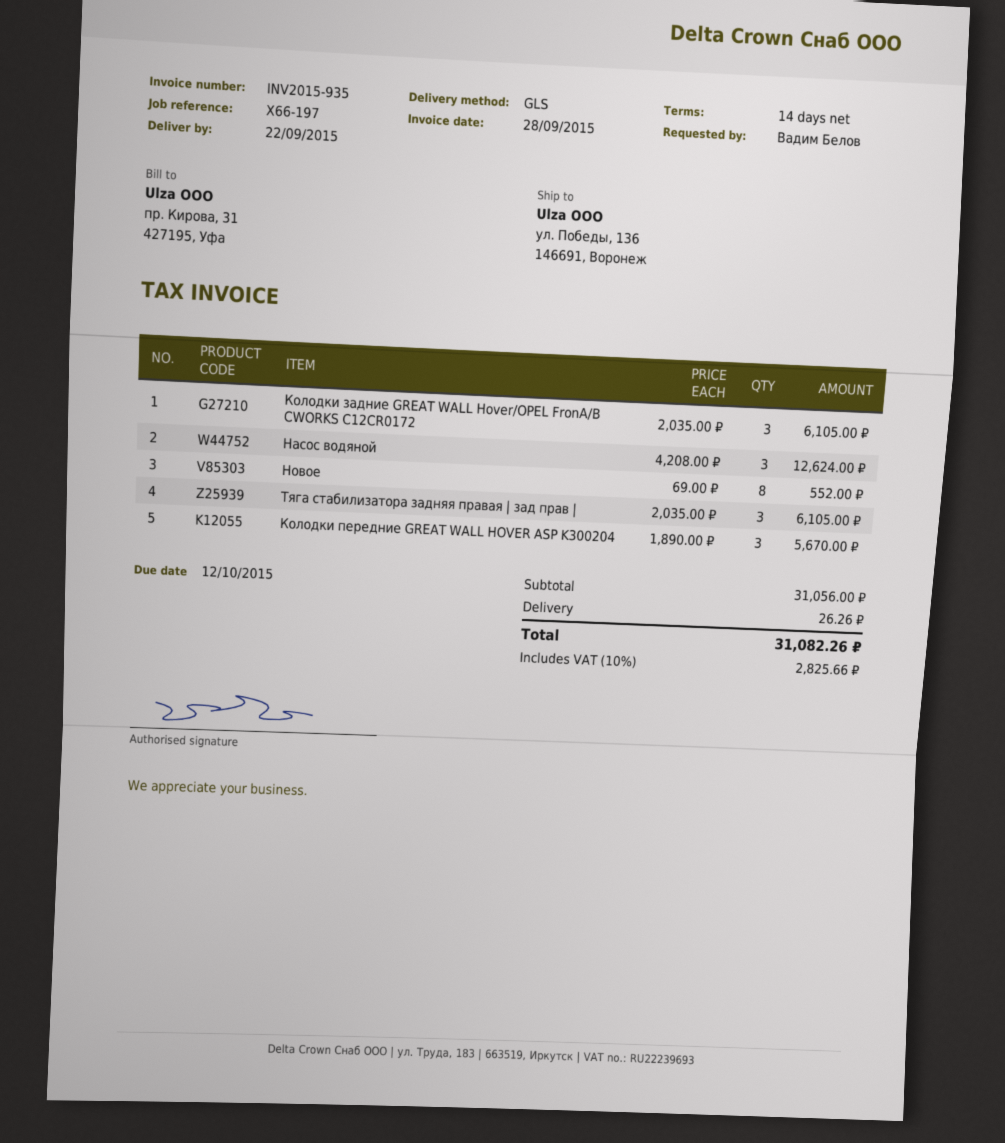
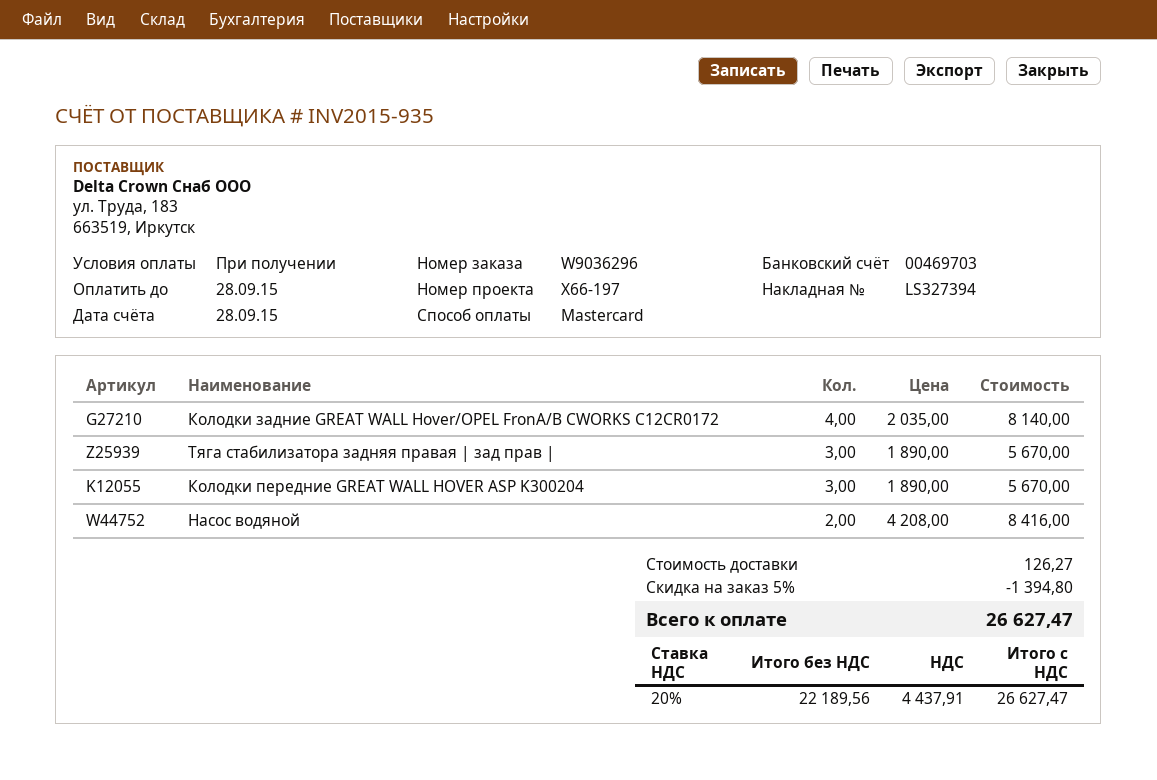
payment terms: 14 days -> on receipt
due date: 2015-10-12 -> 2015-09-28
Колодки задние GREAT WALL Hover/OPEL FronA/B CWORKS C12CR0172: 3 x 2035.00 = 6105.00 -> 4 x 2035.00 = 8140.00
Насос водяной: 3 x 4208.00 = 12624.00 -> 2 x 4208.00 = 8416.00
Новое: 8 x 69.00 = 552.00 -> none
Тяга стабилизатора задняя правая | зад прав |: 3 x 2035.00 = 6105.00 -> 3 x 1890.00 = 5670.00
discount: none -> 5% = 1394.80
shipping: 26.26 -> 126.27
tax: 10% = 2825.66 -> 20% = 4437.91
total: 31082.26 -> 26627.47

